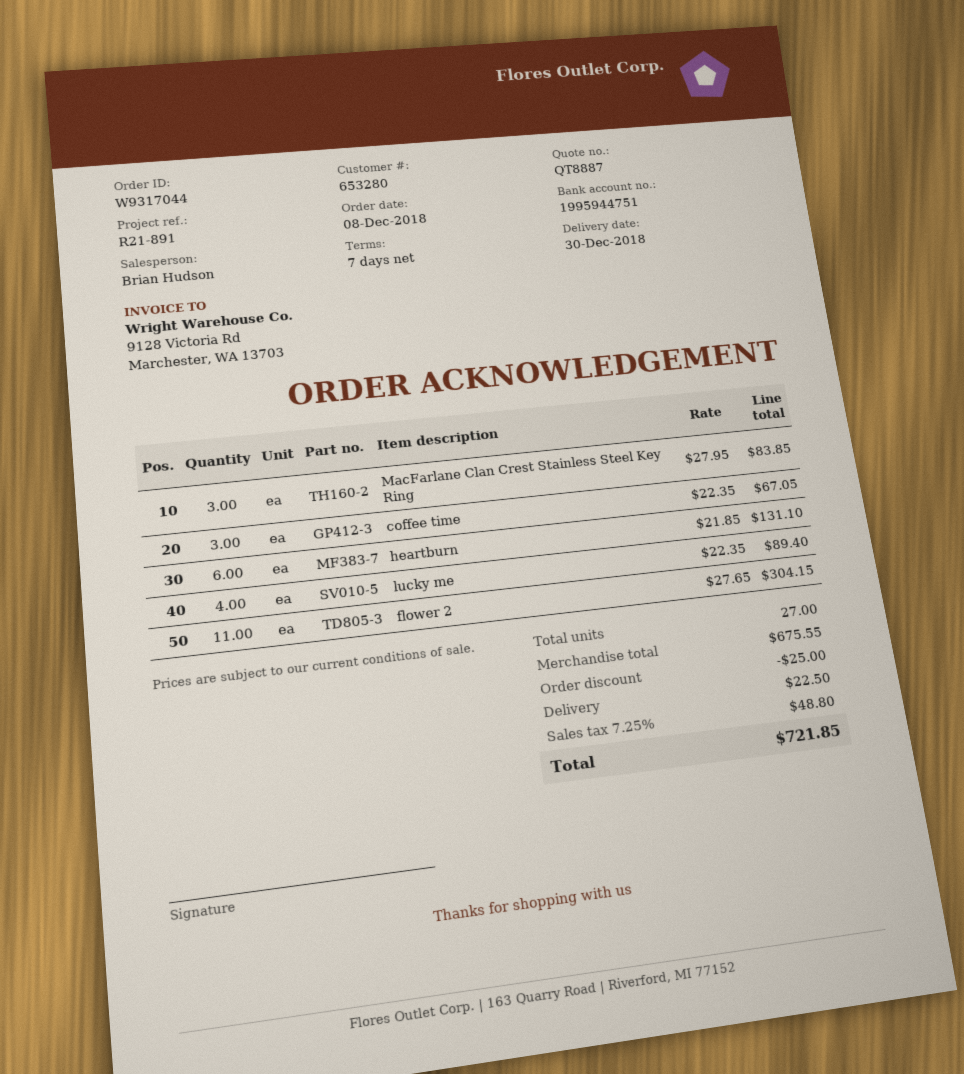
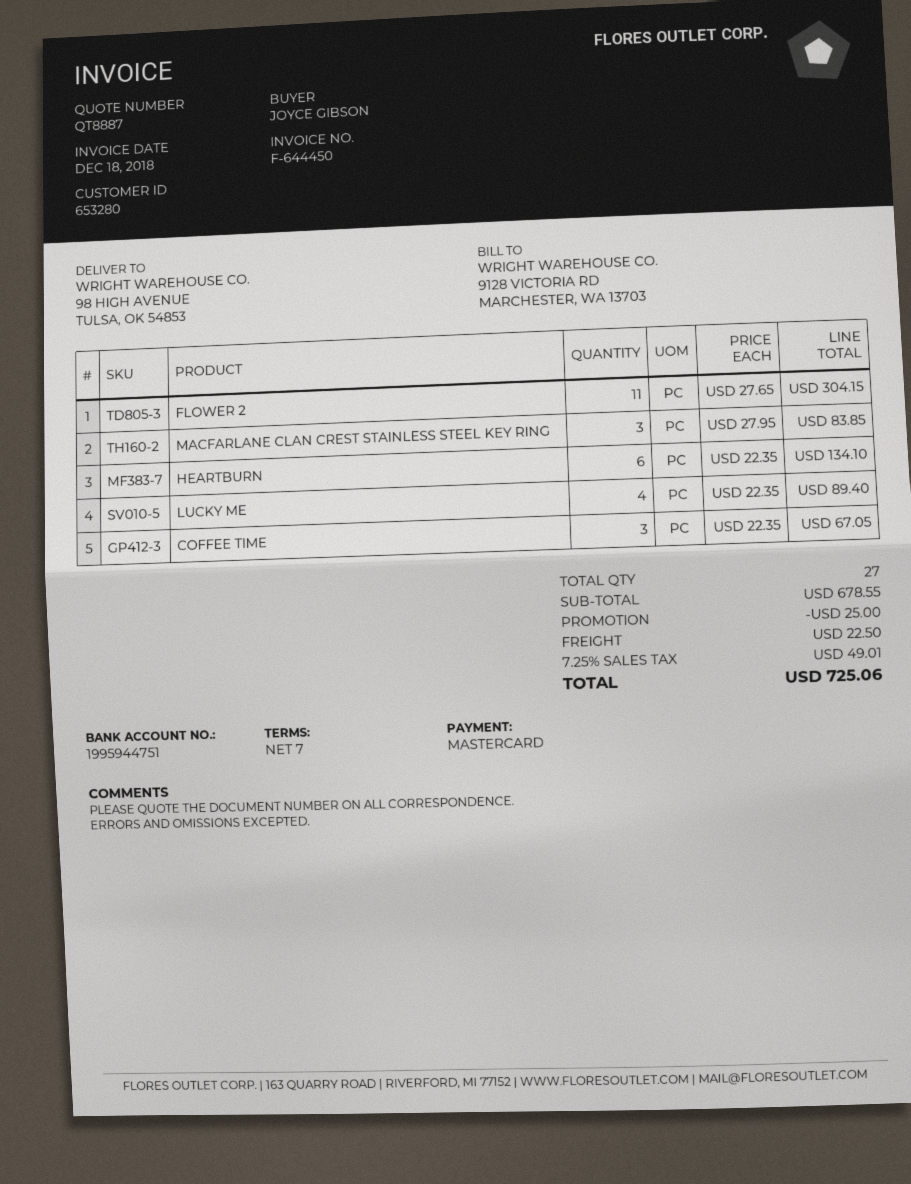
heartburn: 6 x 21.85 = 131.10 -> 6 x 22.35 = 134.10
subtotal: 675.55 -> 678.55
tax: 7.25% = 48.80 -> 7.25% = 49.01
total: 721.85 -> 725.06

